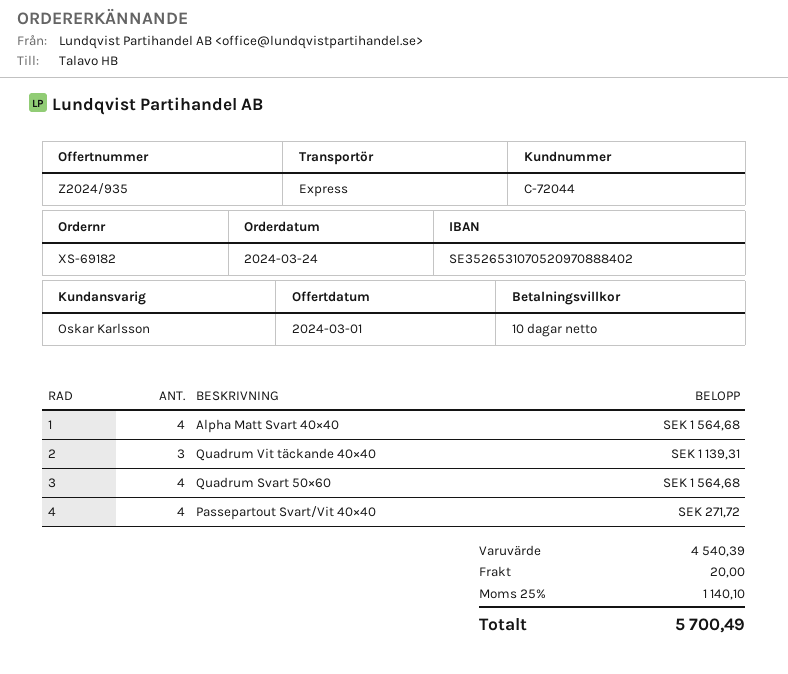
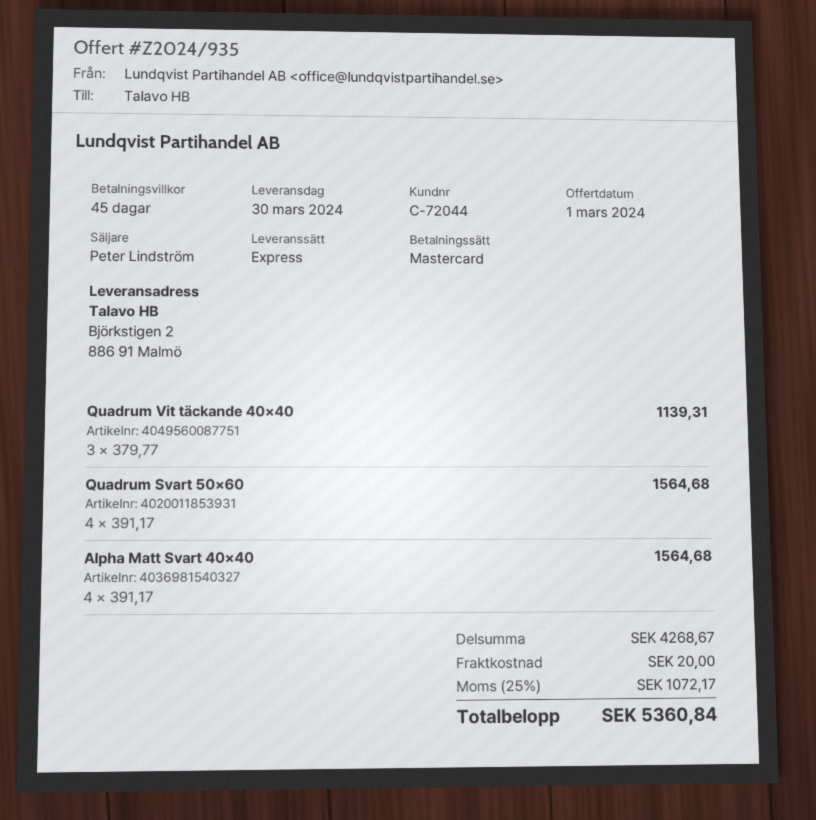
payment terms: 10 days -> 45 days
sales rep: Oskar Karlsson -> Peter Lindström
Passepartout Svart/Vit 40×40: 4 for 271.72 -> none
subtotal: 4540.39 -> 4268.67
tax: 25% = 1140.10 -> 25% = 1072.17
total: 5700.49 -> 5360.84

